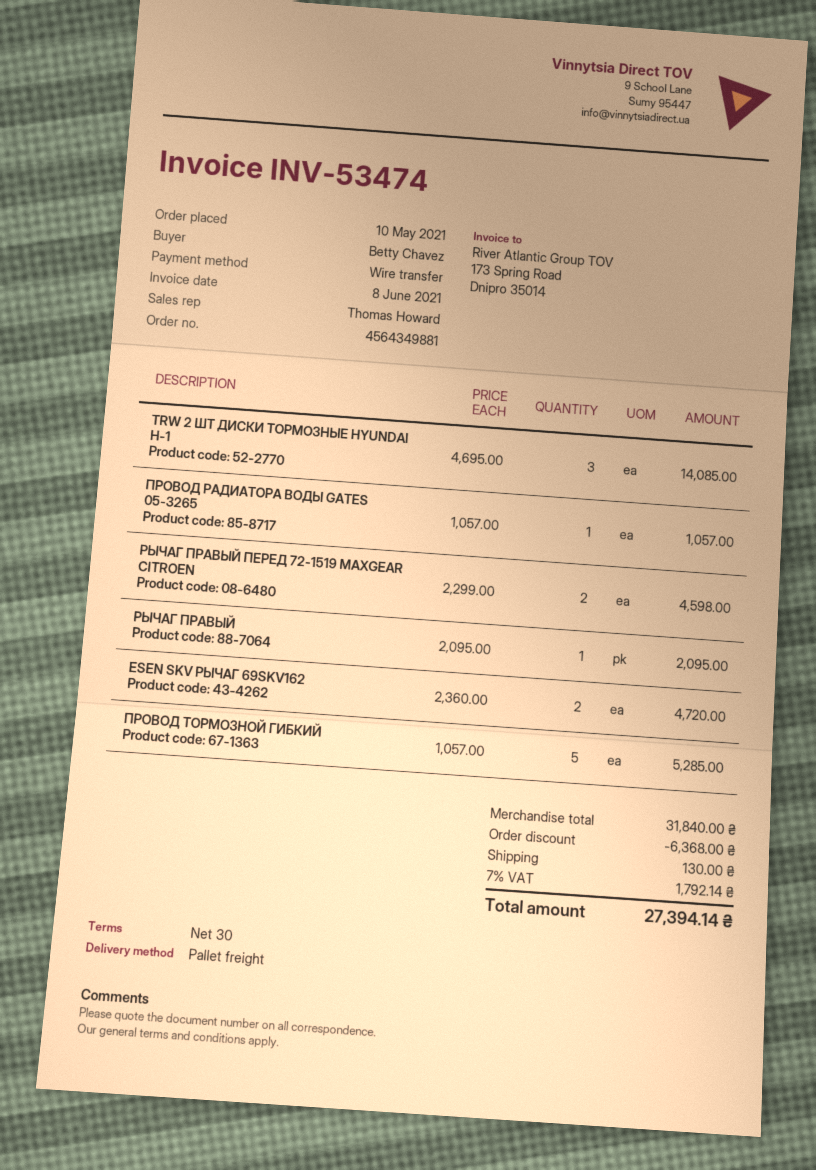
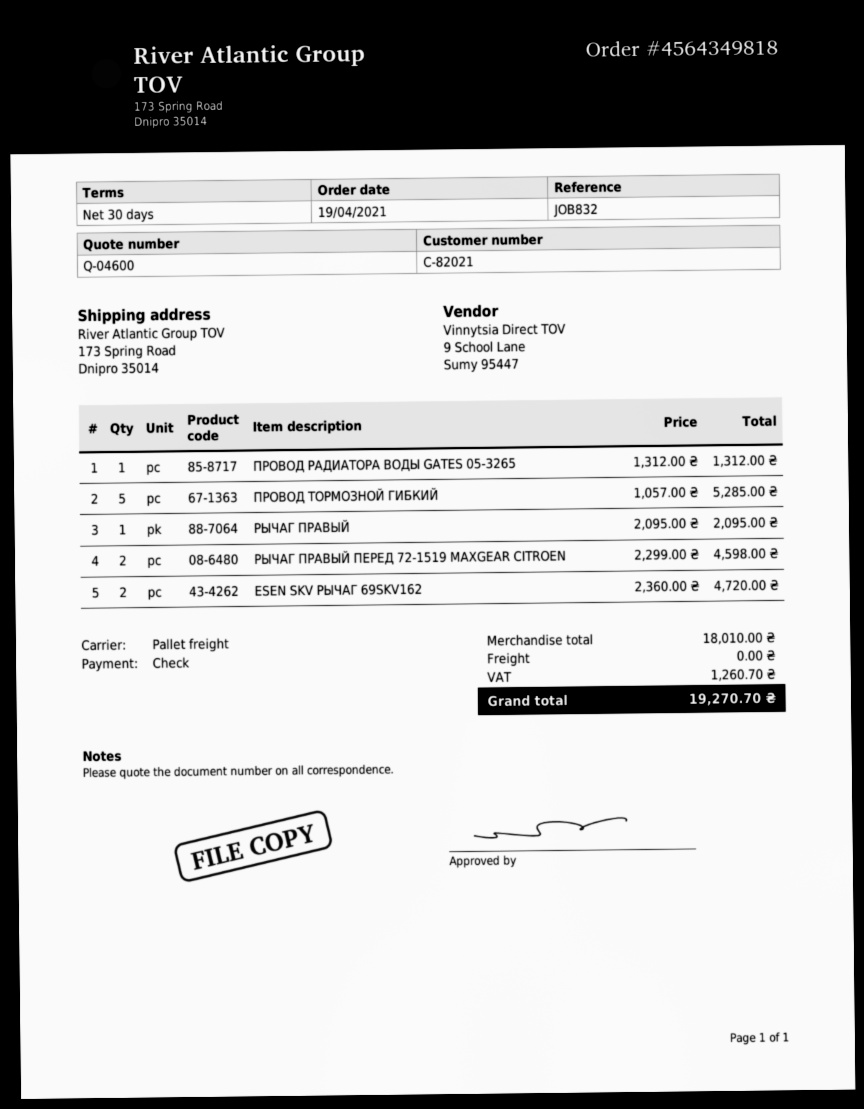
order number: 4564349881 -> 4564349818
order date: 2021-05-10 -> 2021-04-19
payment method: bank transfer -> cheque
TRW 2 ШТ ДИСКИ ТОРМОЗНЫЕ HYUNDAI H-1: 3 x 4695.00 = 14085.00 -> none
ПРОВОД РАДИАТОРА ВОДЫ GATES 05-3265: 1 x 1057.00 = 1057.00 -> 1 x 1312.00 = 1312.00
subtotal: 31840.00 -> 18010.00
discount: 6368.00 -> none
shipping: 130.00 -> 0.00
tax: 1792.14 -> 1260.70
total: 27394.14 -> 19270.70

